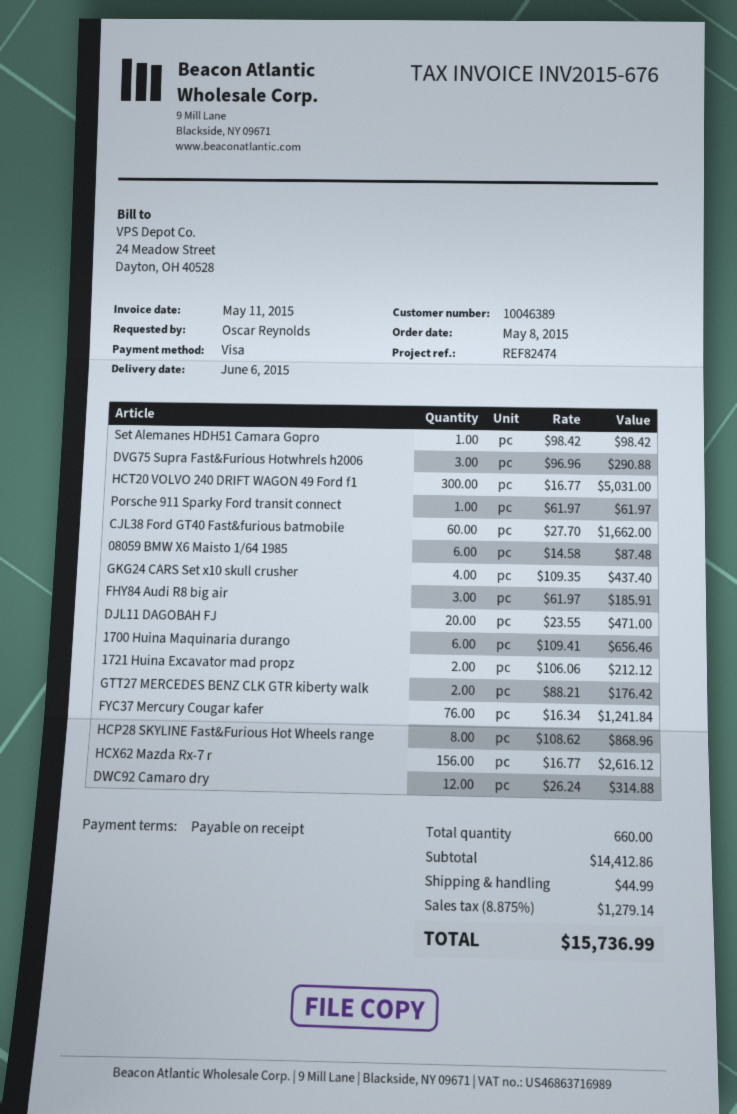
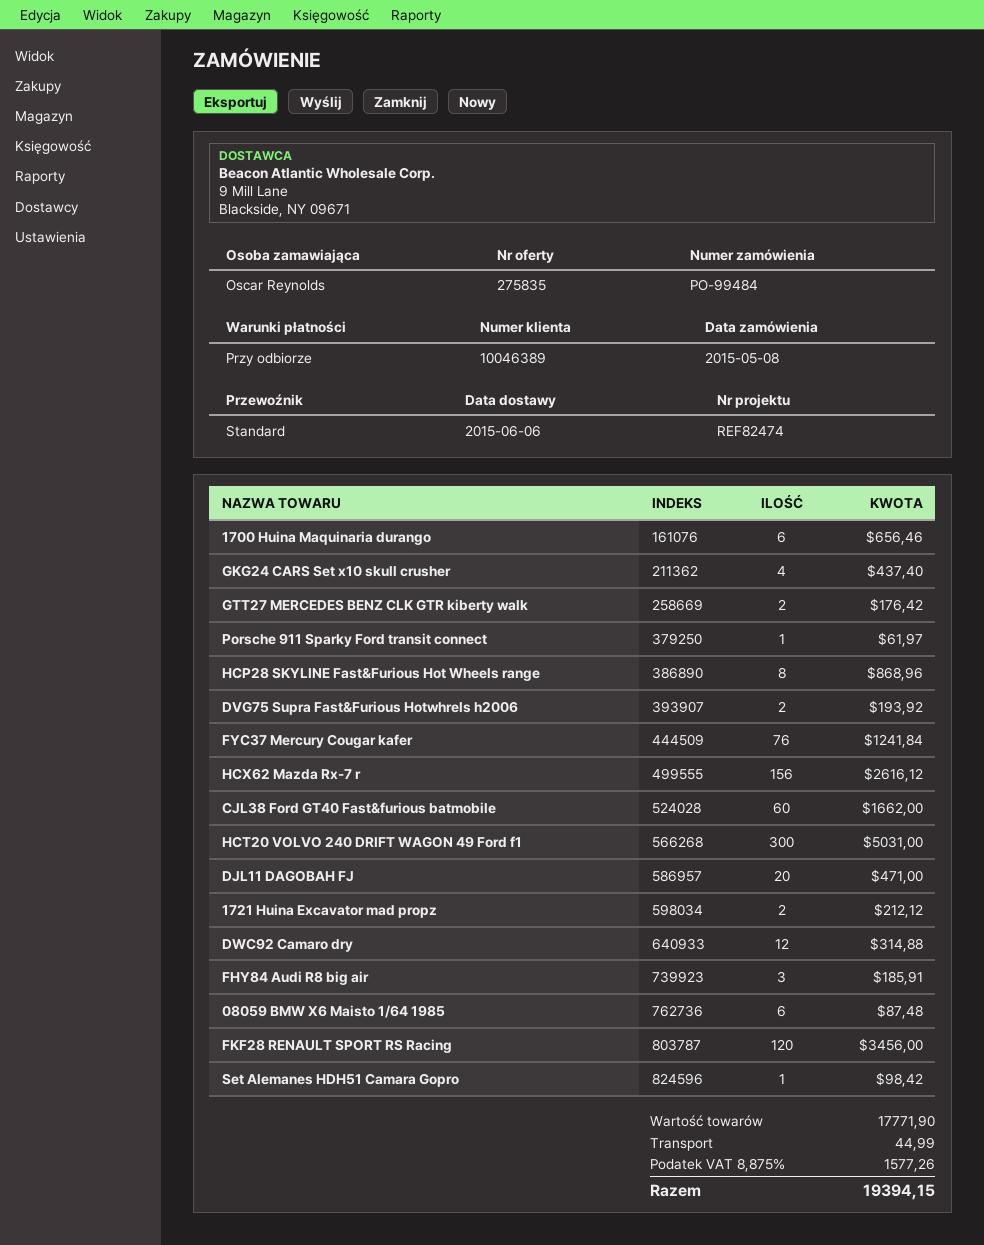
DVG75 Supra Fast&Furious Hotwhrels h2006: 3 for 290.88 -> 2 for 193.92
FKF28 RENAULT SPORT RS Racing: none -> 120 for 3456.00
subtotal: 14412.86 -> 17771.90
tax: 8.875% = 1279.14 -> 8.875% = 1577.26
total: 15736.99 -> 19394.15

